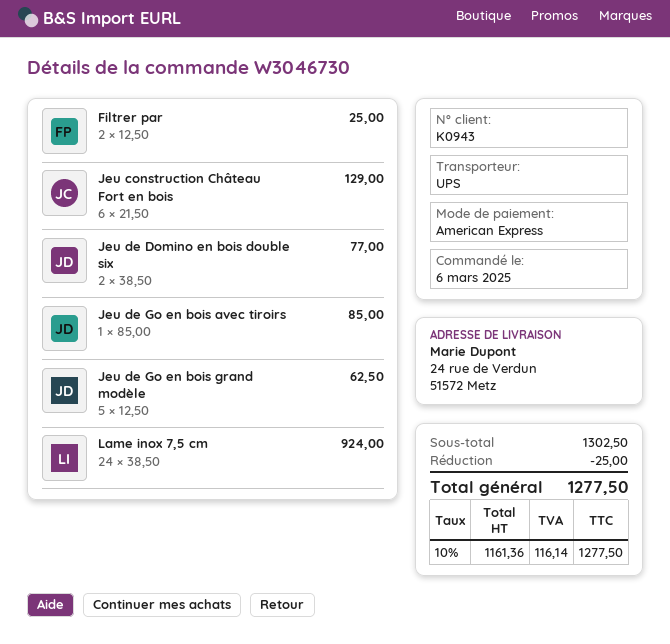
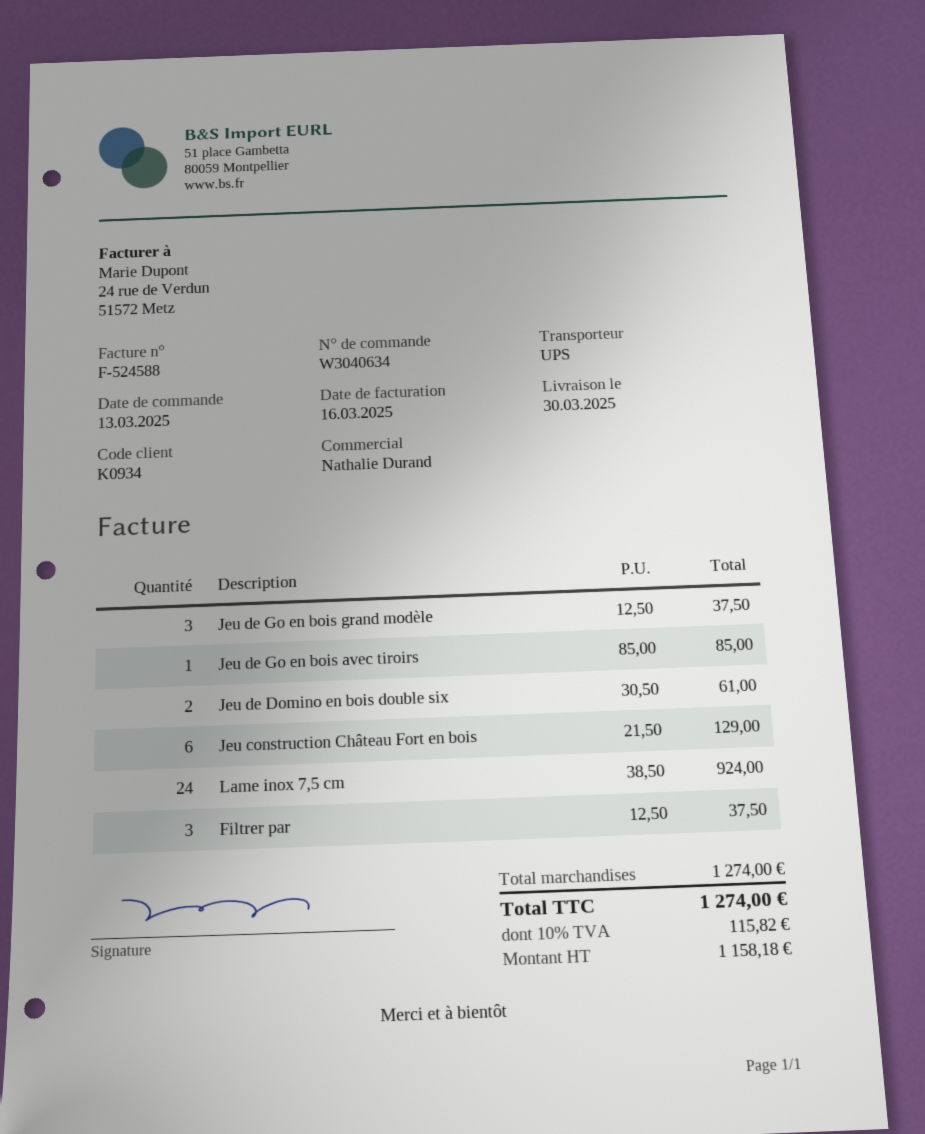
order number: W3046730 -> W3040634
order date: 2025-03-06 -> 2025-03-13
customer number: K0943 -> K0934
Filtrer par: 2 x 12.50 = 25.00 -> 3 x 12.50 = 37.50
Jeu de Domino en bois double six: 2 x 38.50 = 77.00 -> 2 x 30.50 = 61.00
Jeu de Go en bois grand modèle: 5 x 12.50 = 62.50 -> 3 x 12.50 = 37.50
subtotal: 1302.50 -> 1274.00
discount: 25.00 -> none
net: 1161.36 -> 1158.18
tax: 10% = 116.14 -> 10% = 115.82
total: 1277.50 -> 1274.00

